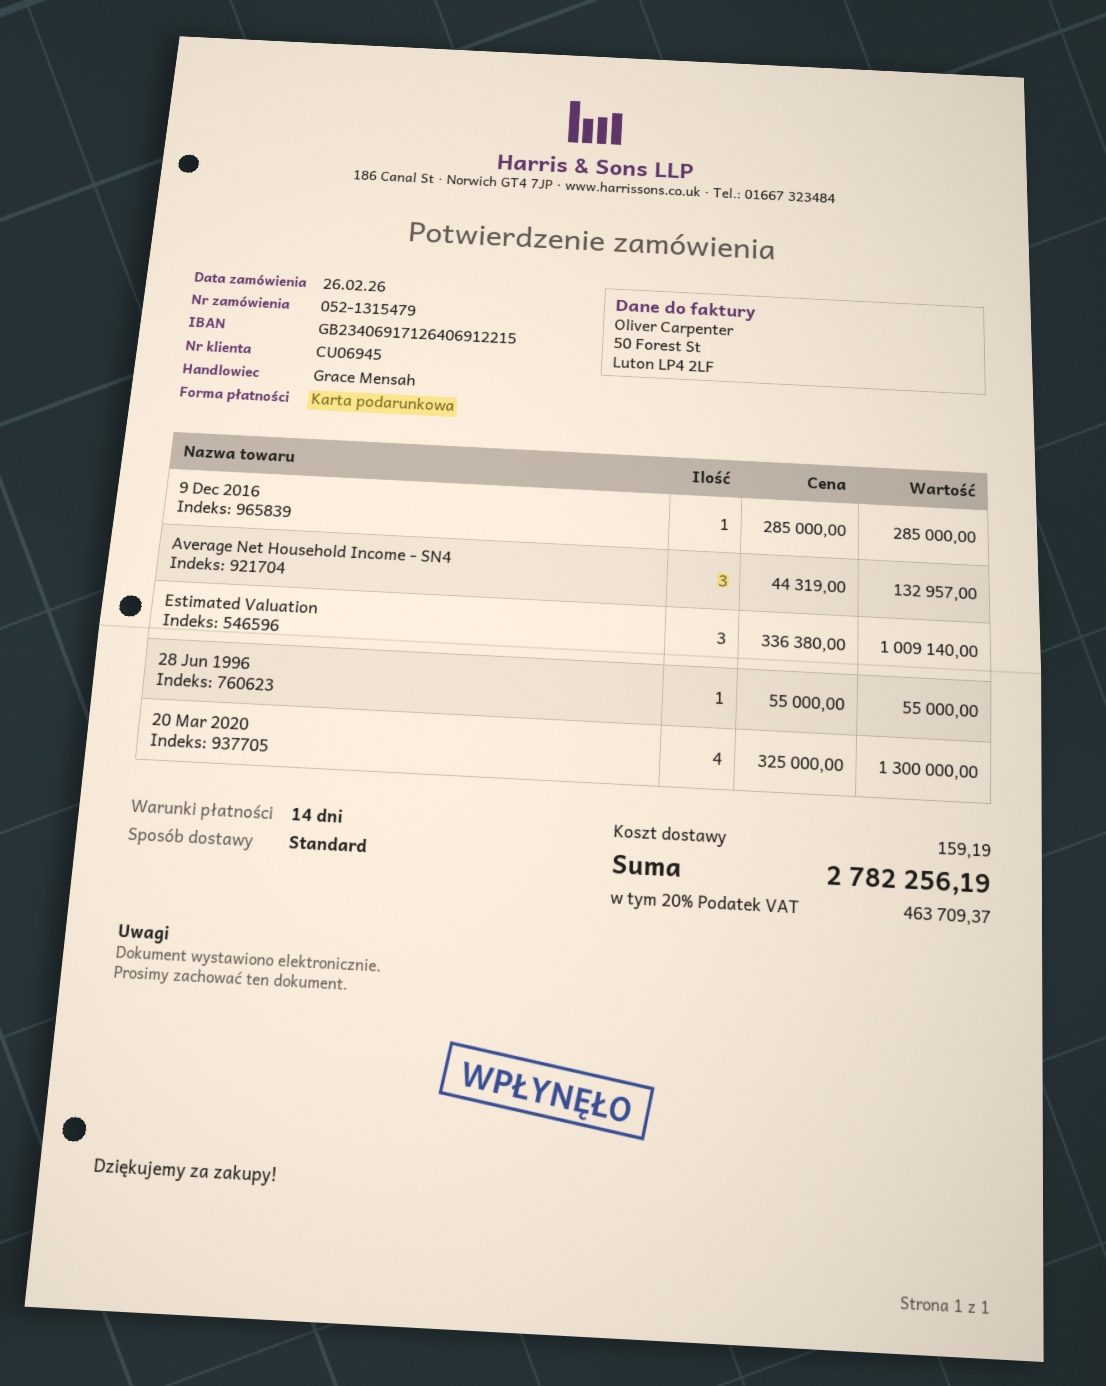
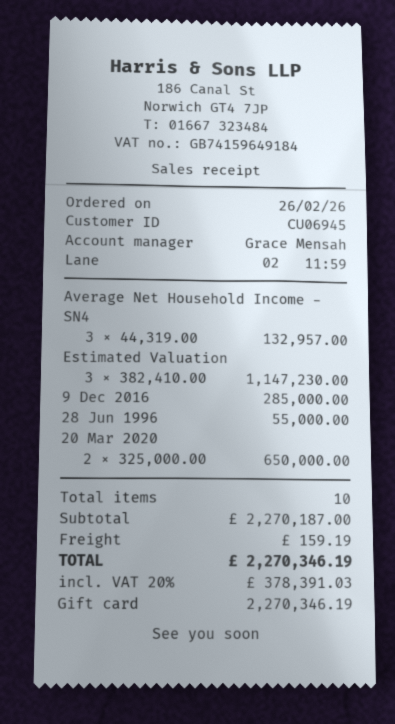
Estimated Valuation: 3 x 336380.00 = 1009140.00 -> 3 x 382410.00 = 1147230.00
20 Mar 2020: 4 x 325000.00 = 1300000.00 -> 2 x 325000.00 = 650000.00
tax: 20% = 463709.37 -> 20% = 378391.03
total: 2782256.19 -> 2270346.19

